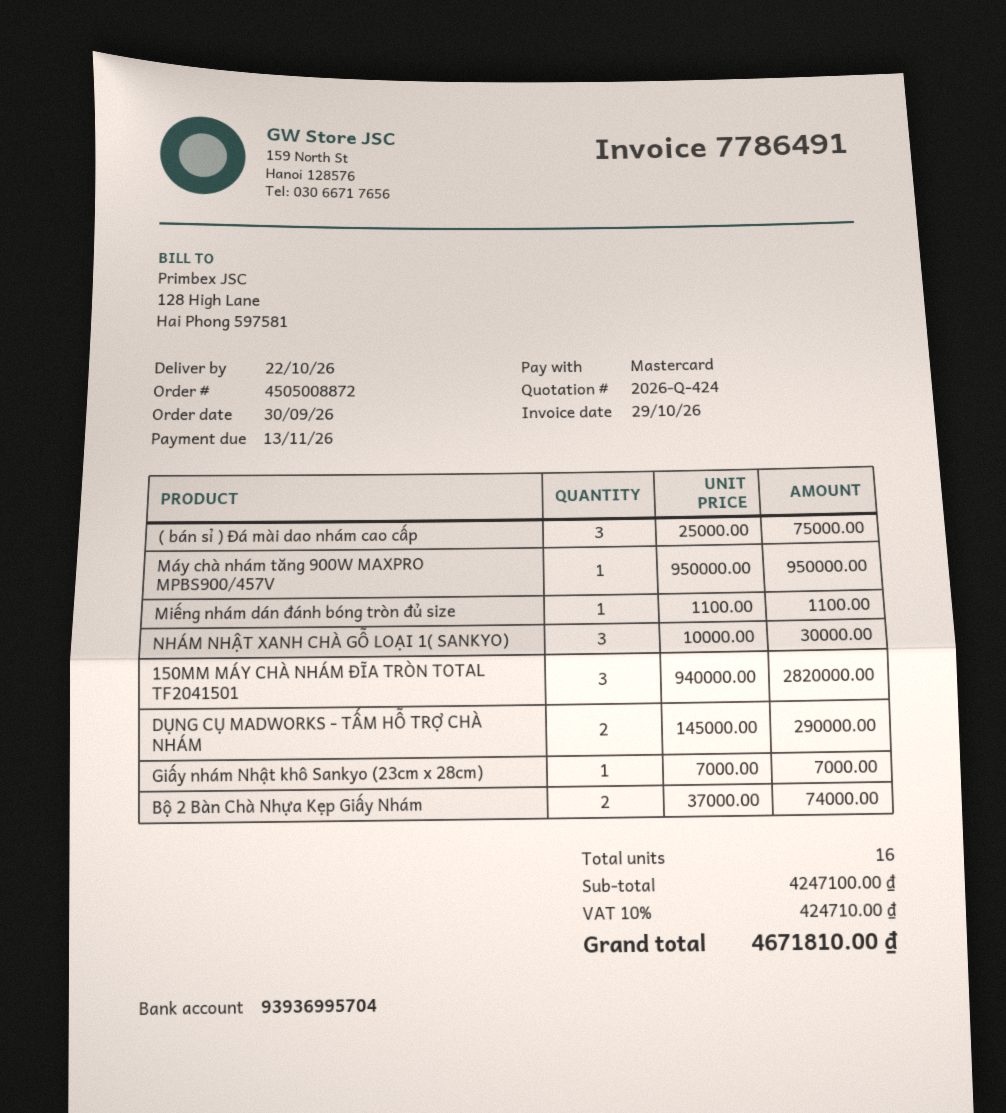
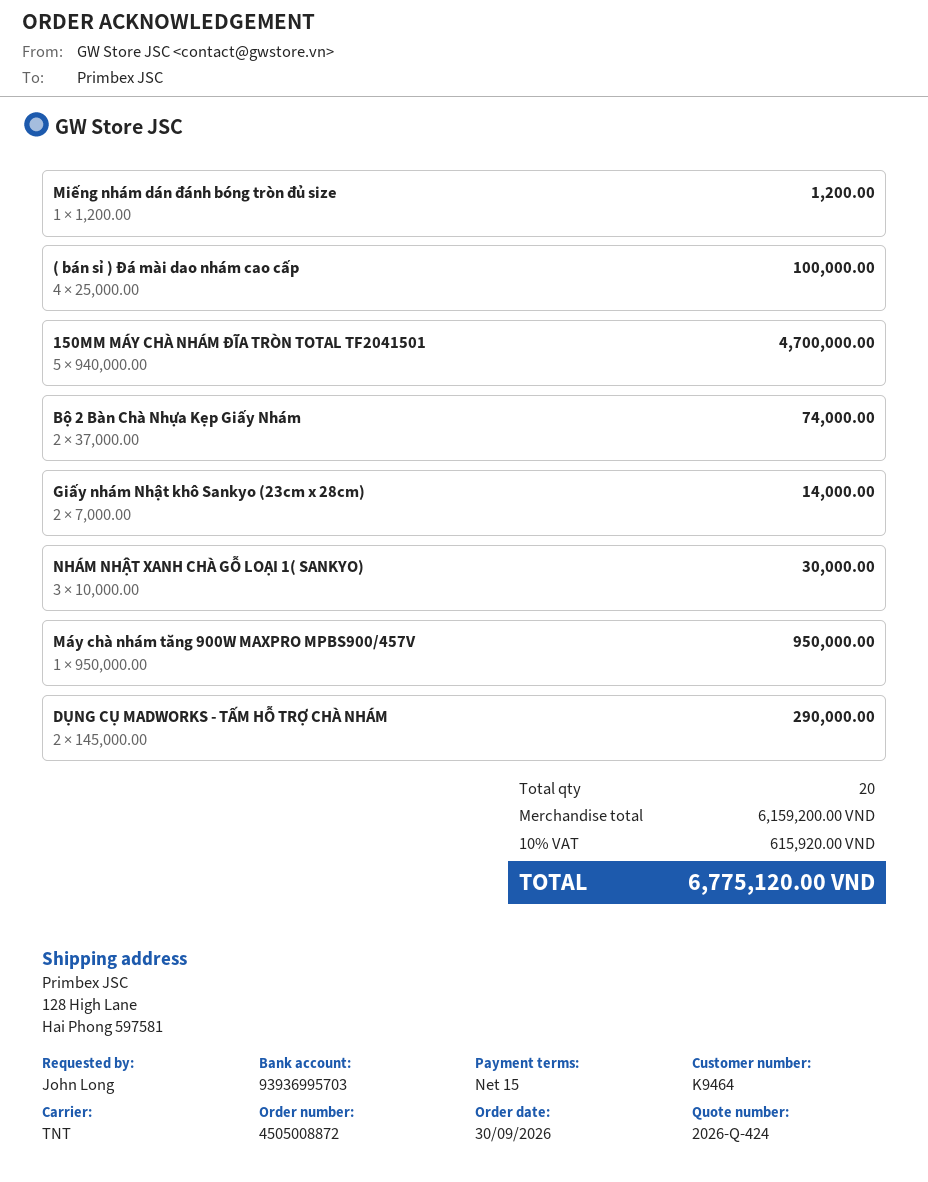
bank account: 93936995704 -> 93936995703
( bán sỉ ) Đá mài dao nhám cao cấp: 3 x 25000.00 = 75000.00 -> 4 x 25000.00 = 100000.00
Miếng nhám dán đánh bóng tròn đủ size: 1 x 1100.00 = 1100.00 -> 1 x 1200.00 = 1200.00
150MM MÁY CHÀ NHÁM ĐĨA TRÒN TOTAL TF2041501: 3 x 940000.00 = 2820000.00 -> 5 x 940000.00 = 4700000.00
Giấy nhám Nhật khô Sankyo (23cm x 28cm): 1 x 7000.00 = 7000.00 -> 2 x 7000.00 = 14000.00
total quantity: 16 -> 20
subtotal: 4247100.00 -> 6159200.00
tax: 10% = 424710.00 -> 10% = 615920.00
total: 4671810.00 -> 6775120.00

